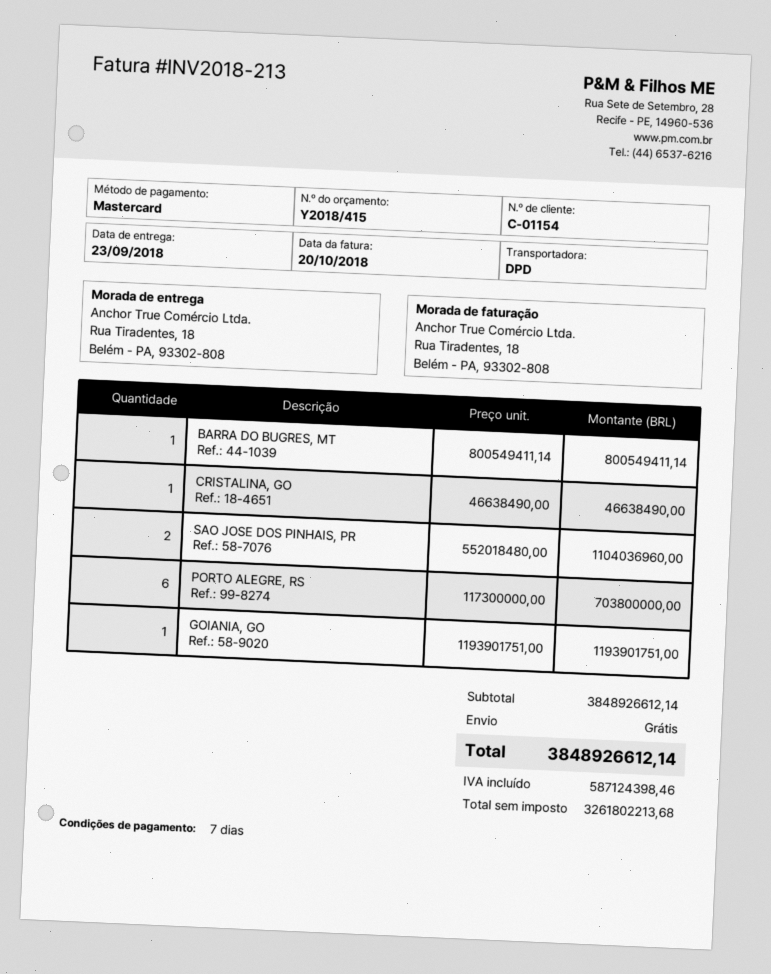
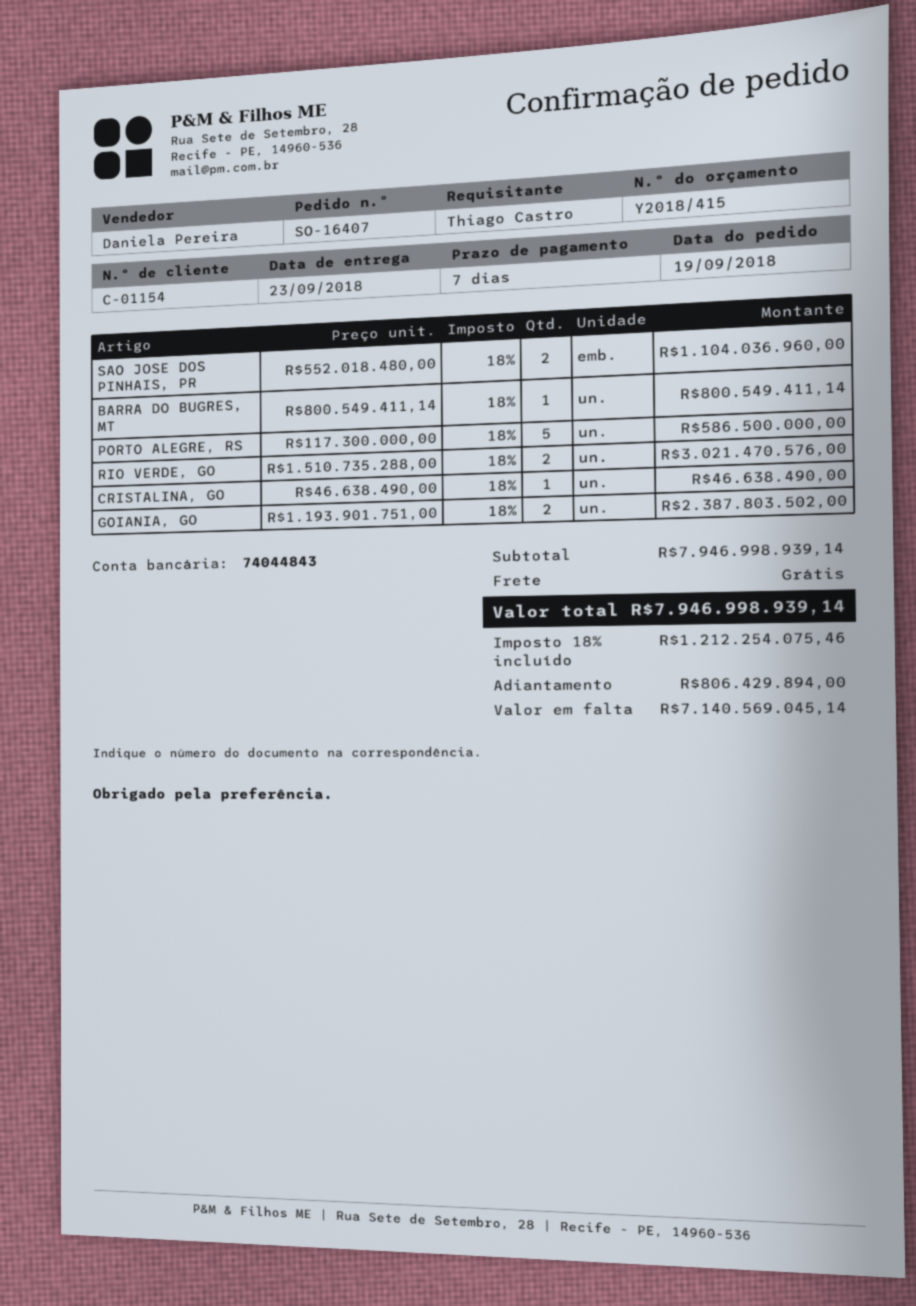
PORTO ALEGRE, RS: 6 x 117300000.00 = 703800000.00 -> 5 x 117300000.00 = 586500000.00
GOIANIA, GO: 1 x 1193901751.00 = 1193901751.00 -> 2 x 1193901751.00 = 2387803502.00
RIO VERDE, GO: none -> 2 x 1510735288.00 = 3021470576.00
subtotal: 3848926612.14 -> 7946998939.14
tax: 587124398.46 -> 1212254075.46
total: 3848926612.14 -> 7946998939.14

